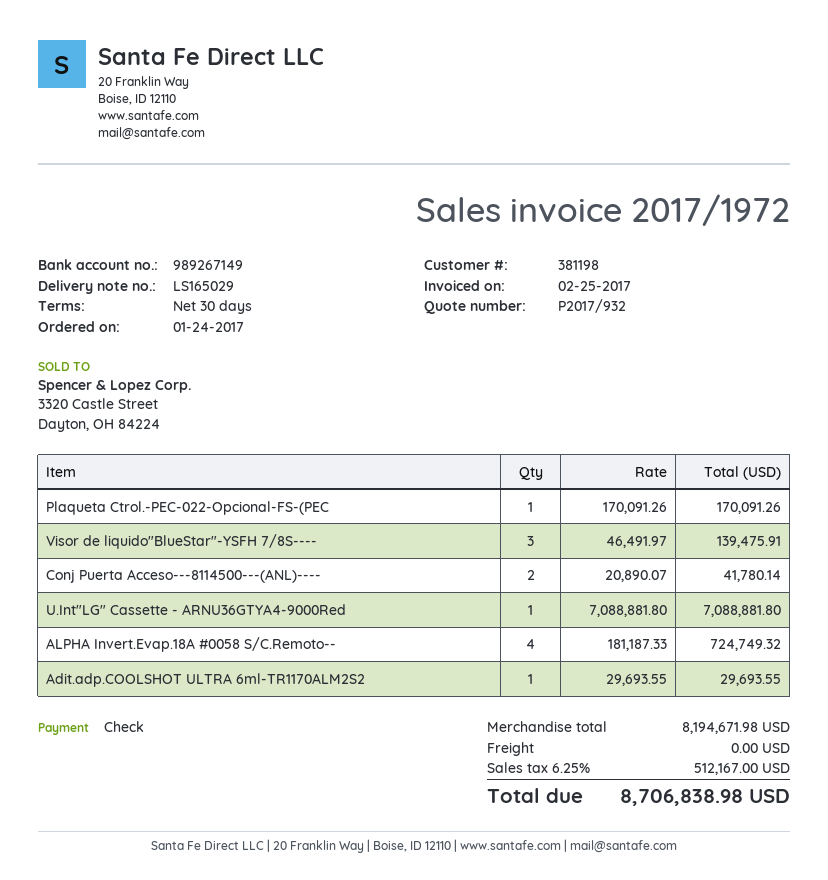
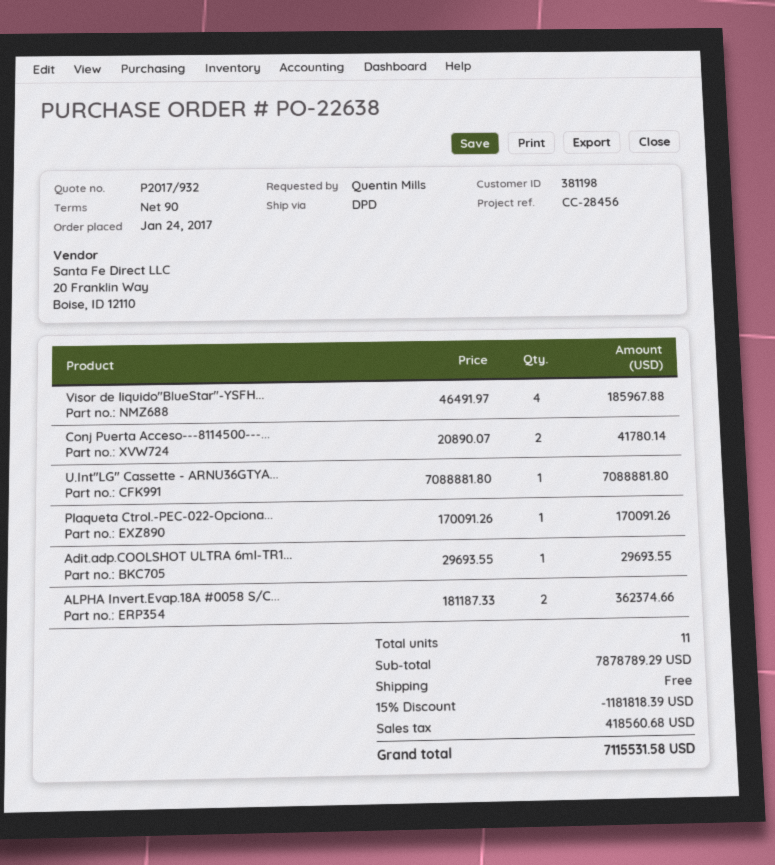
payment terms: 30 days -> 90 days
Visor de liquido"BlueStar"-YSFH 7/8S----: 3 x 46491.97 = 139475.91 -> 4 x 46491.97 = 185967.88
ALPHA Invert.Evap.18A #0058 S/C.Remoto--: 4 x 181187.33 = 724749.32 -> 2 x 181187.33 = 362374.66
subtotal: 8194671.98 -> 7878789.29
discount: none -> 15% = 1181818.39
tax: 512167.00 -> 418560.68
total: 8706838.98 -> 7115531.58

